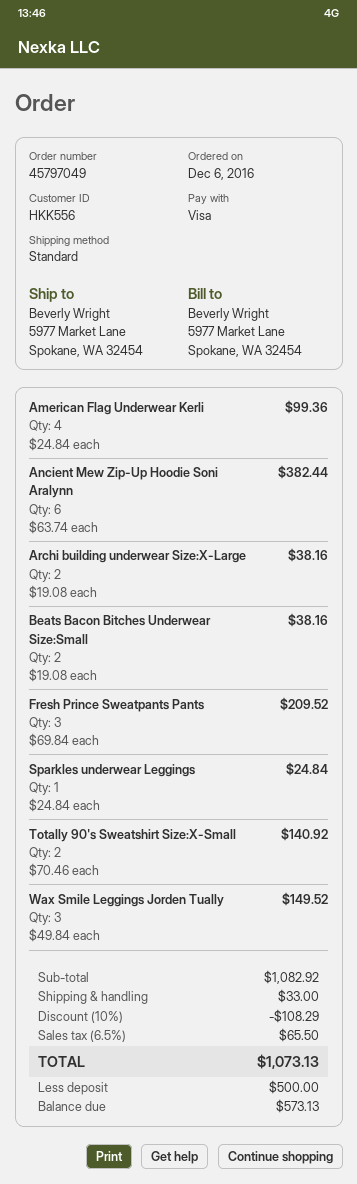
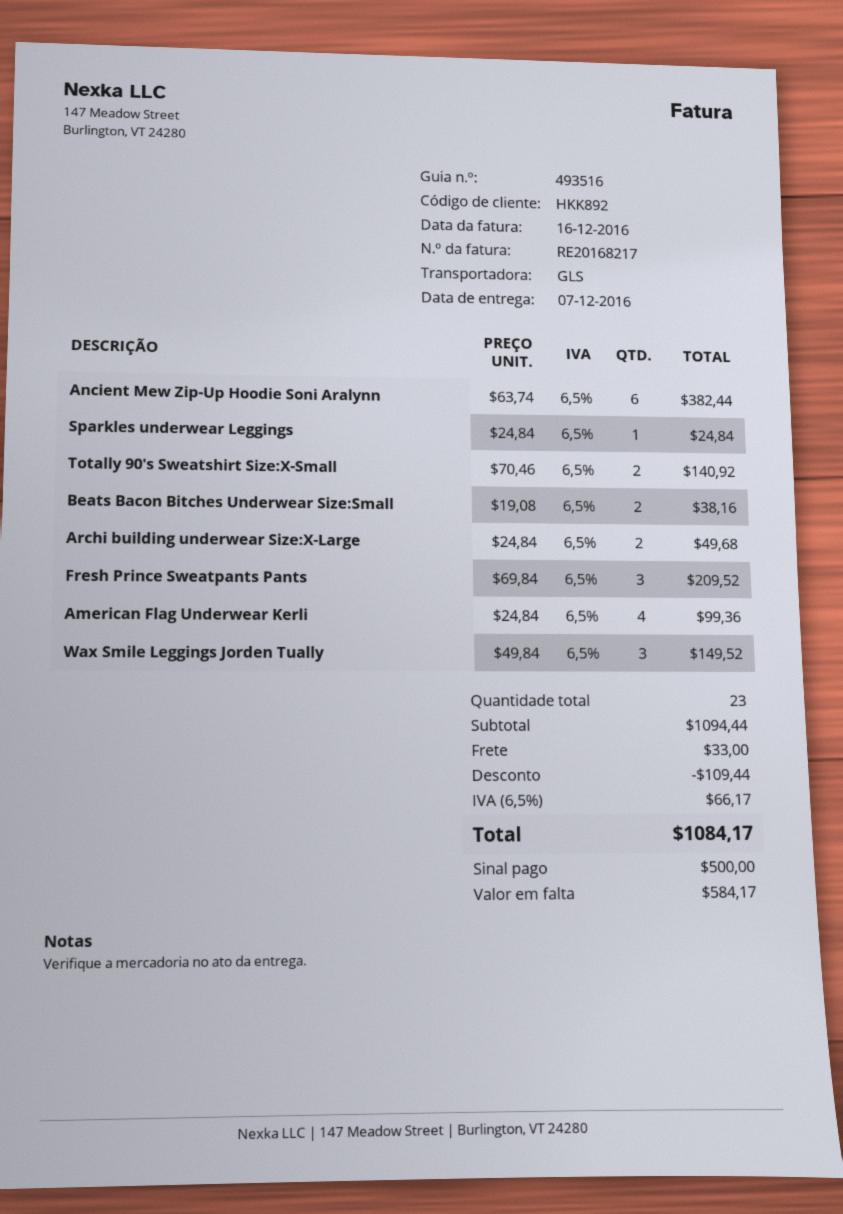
customer number: HKK556 -> HKK892
shipping method: standard -> GLS
Archi building underwear Size:X-Large: 2 x 19.08 = 38.16 -> 2 x 24.84 = 49.68
subtotal: 1082.92 -> 1094.44
discount: 108.29 -> 109.44
tax: 6.5% = 65.50 -> 6.5% = 66.17
total: 1073.13 -> 1084.17
balance: 573.13 -> 584.17

